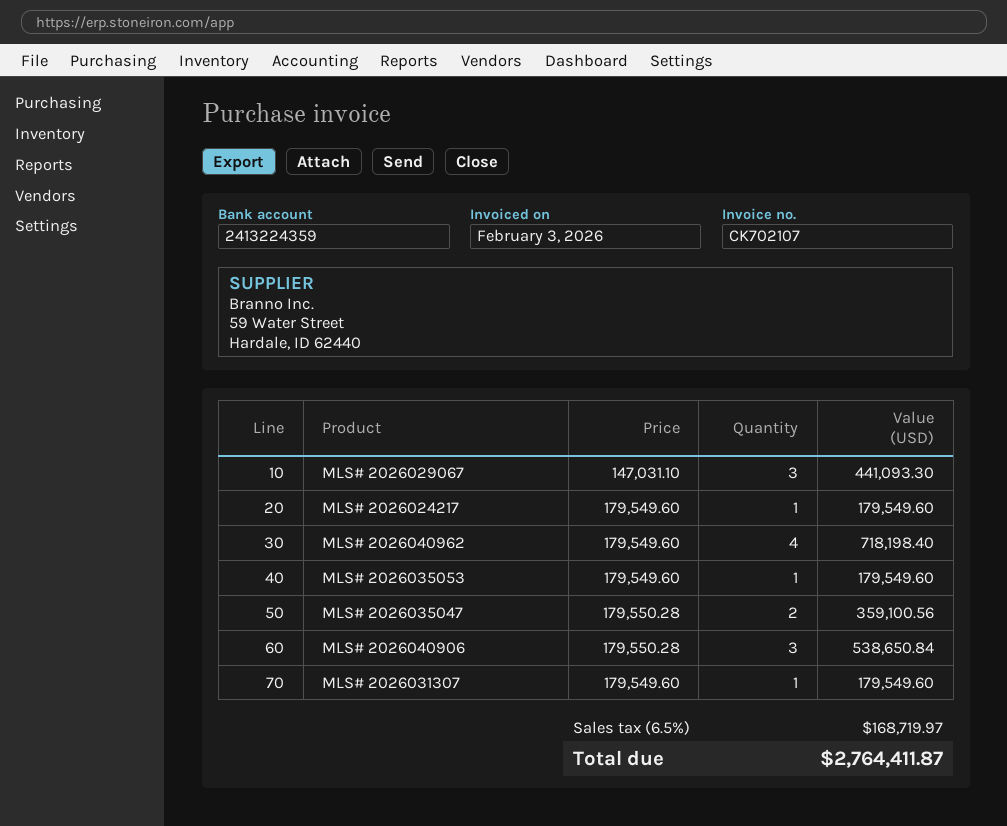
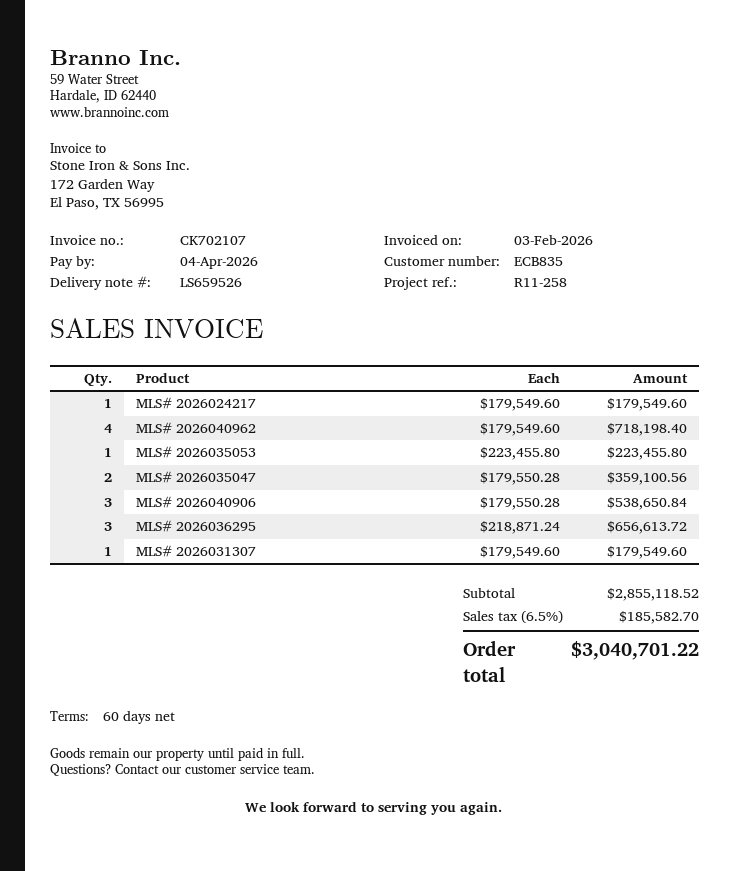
MLS# 2026029067: 3 x 147031.10 = 441093.30 -> none
MLS# 2026035053: 1 x 179549.60 = 179549.60 -> 1 x 223455.80 = 223455.80
MLS# 2026036295: none -> 3 x 218871.24 = 656613.72
tax: 6.5% = 168719.97 -> 6.5% = 185582.70
total: 2764411.87 -> 3040701.22

